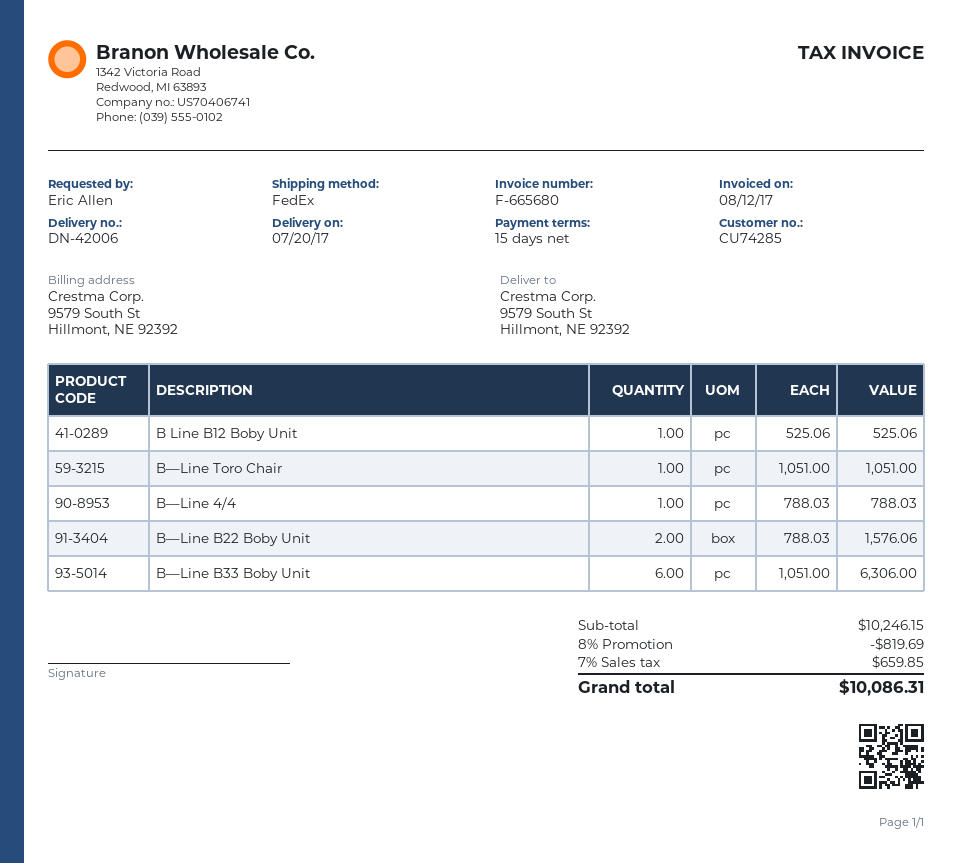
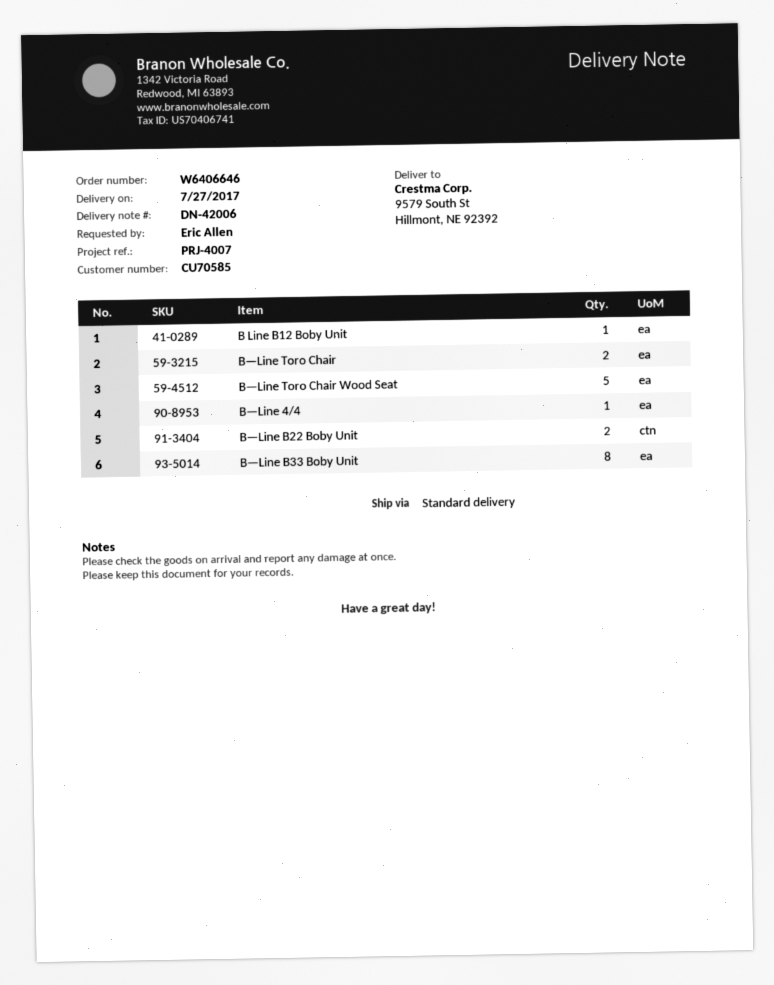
delivery date: 2017-07-20 -> 2017-07-27
customer number: CU74285 -> CU70585
shipping method: FedEx -> standard
B—Line Toro Chair: 1 -> 2
B—Line B33 Boby Unit: 6 -> 8
B—Line Toro Chair Wood Seat: none -> 5

